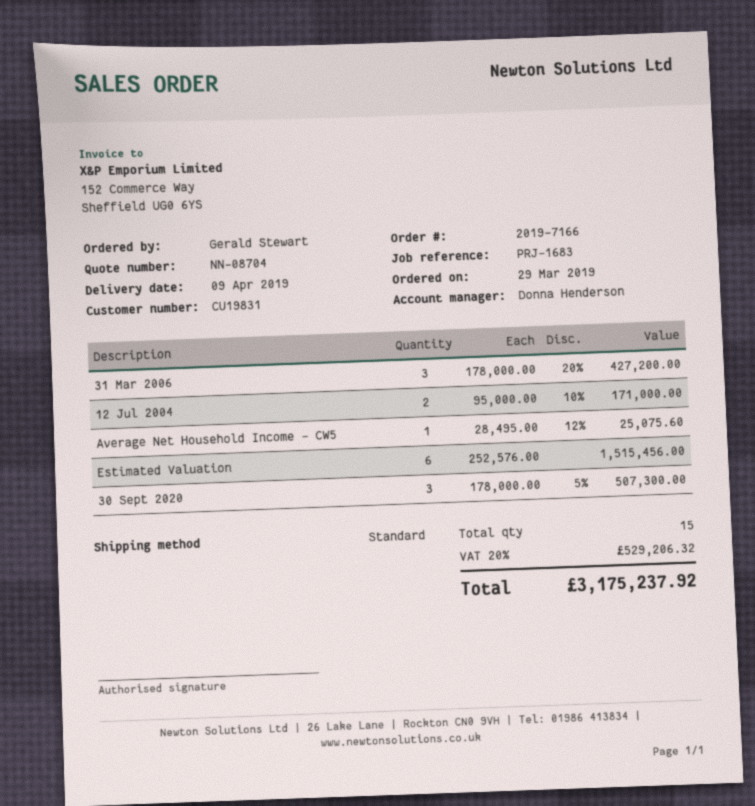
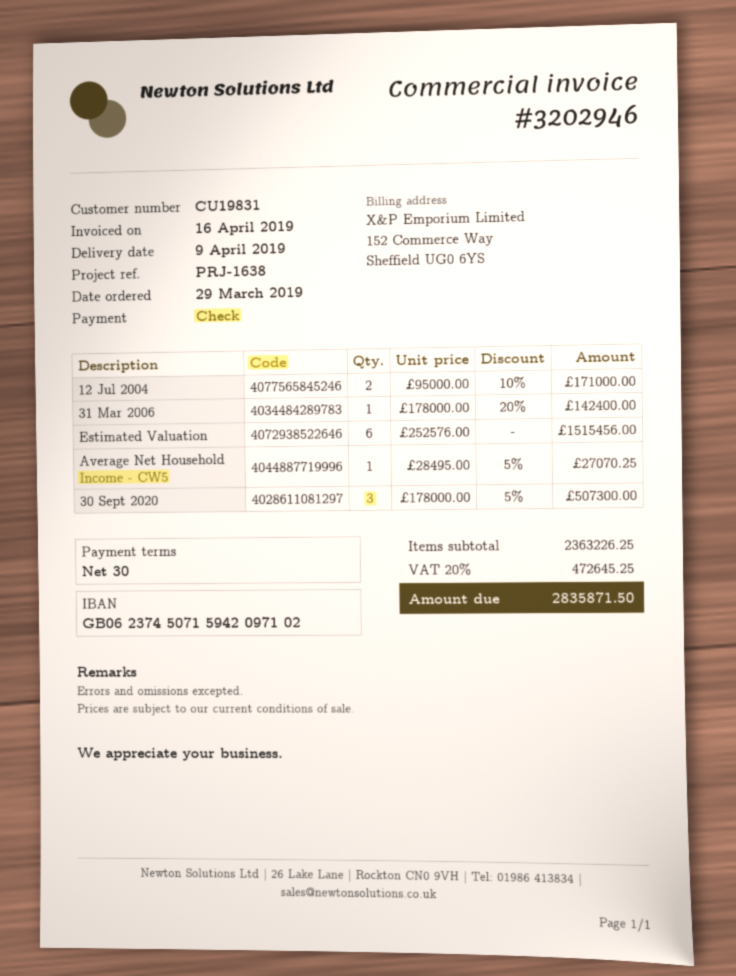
reference: PRJ-1683 -> PRJ-1638
31 Mar 2006: 3 x 178000.00 - 20% = 427200.00 -> 1 x 178000.00 - 20% = 142400.00
Average Net Household Income - CW5: 1 x 28495.00 - 12% = 25075.60 -> 1 x 28495.00 - 5% = 27070.25
tax: 20% = 529206.32 -> 20% = 472645.25
total: 3175237.92 -> 2835871.50

